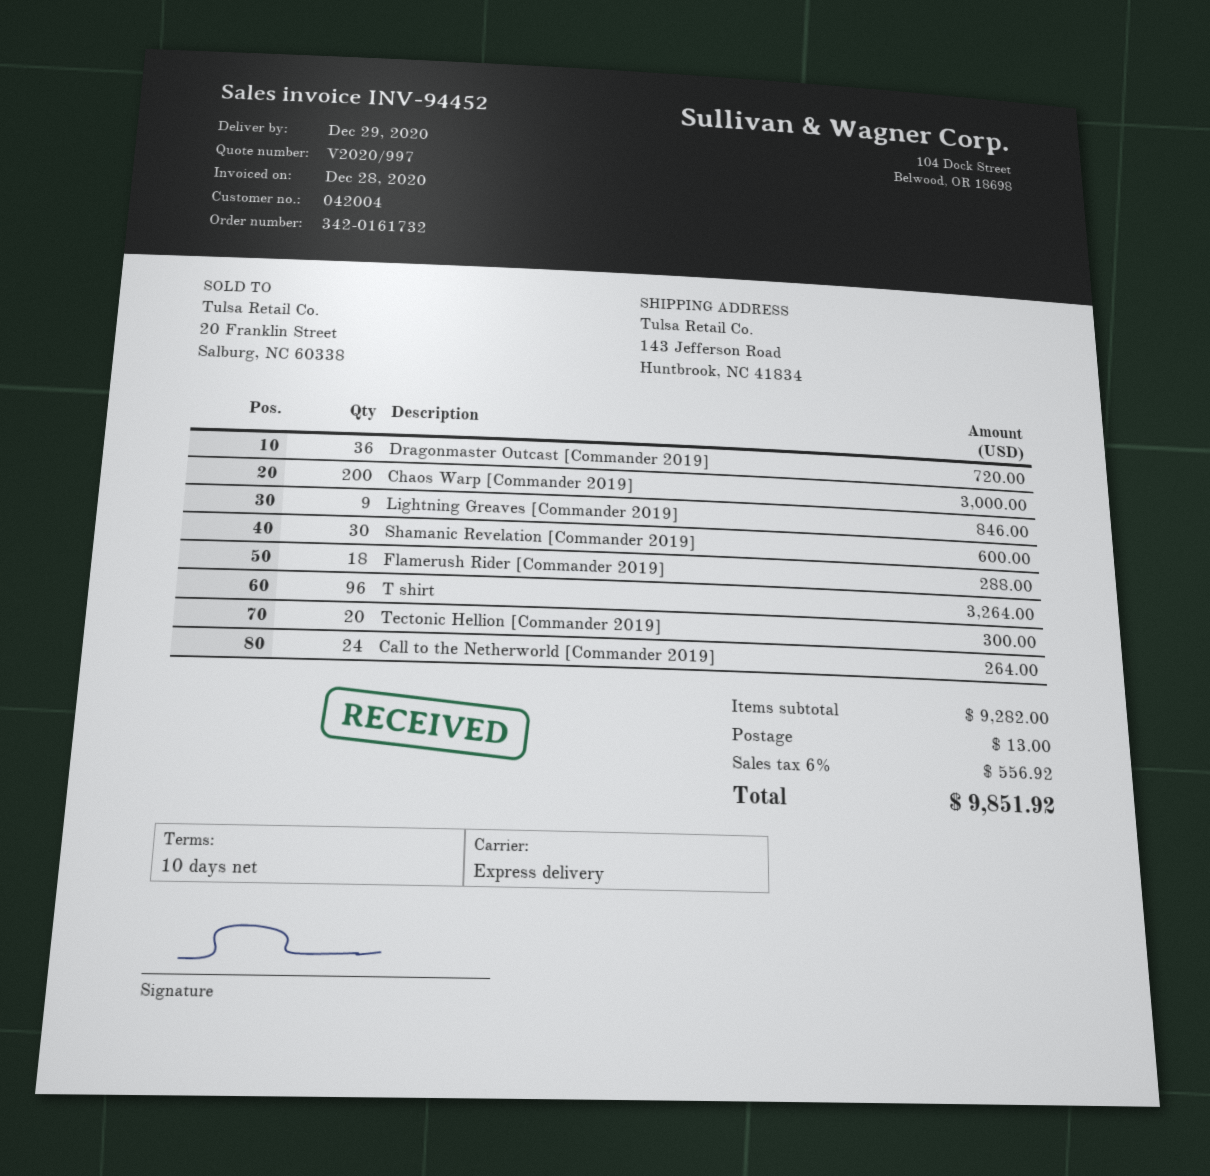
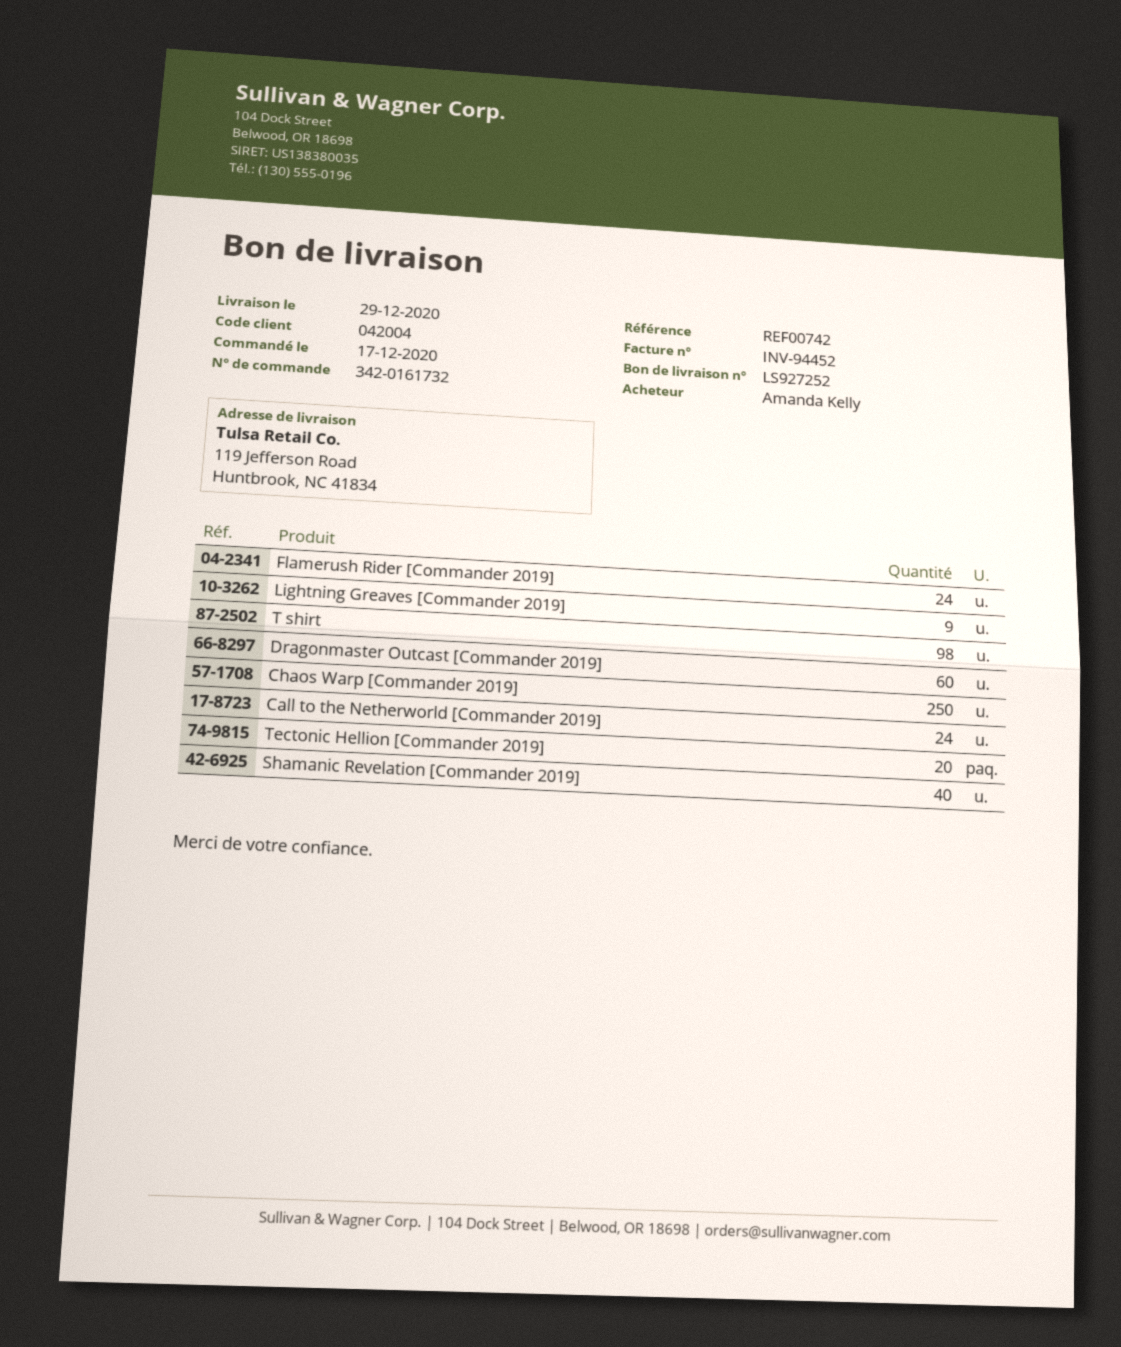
ship to: 143 Jefferson Road, Huntbrook, NC 41834 -> 119 Jefferson Road, Huntbrook, NC 41834
Dragonmaster Outcast [Commander 2019]: 36 -> 60
Chaos Warp [Commander 2019]: 200 -> 250
Shamanic Revelation [Commander 2019]: 30 -> 40
Flamerush Rider [Commander 2019]: 18 -> 24
T shirt: 96 -> 98

